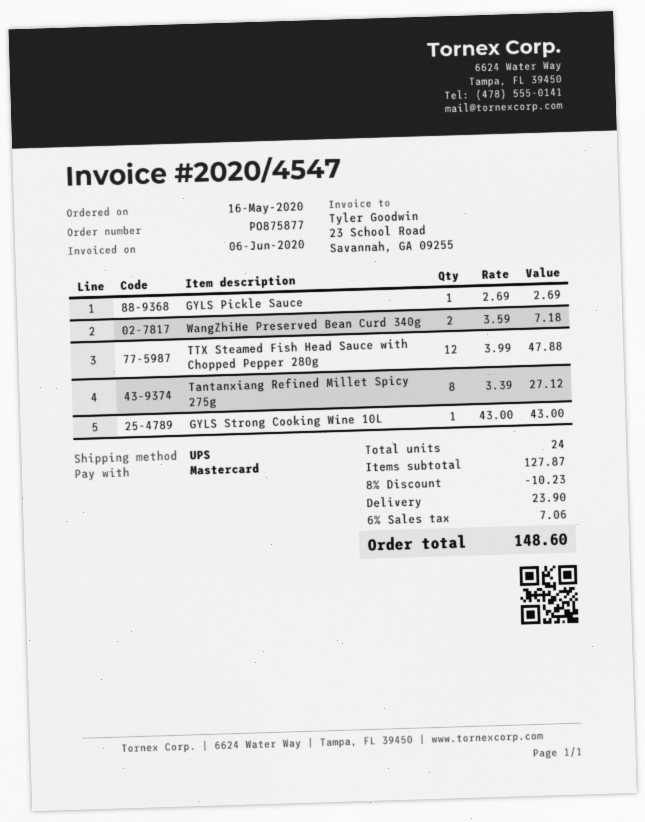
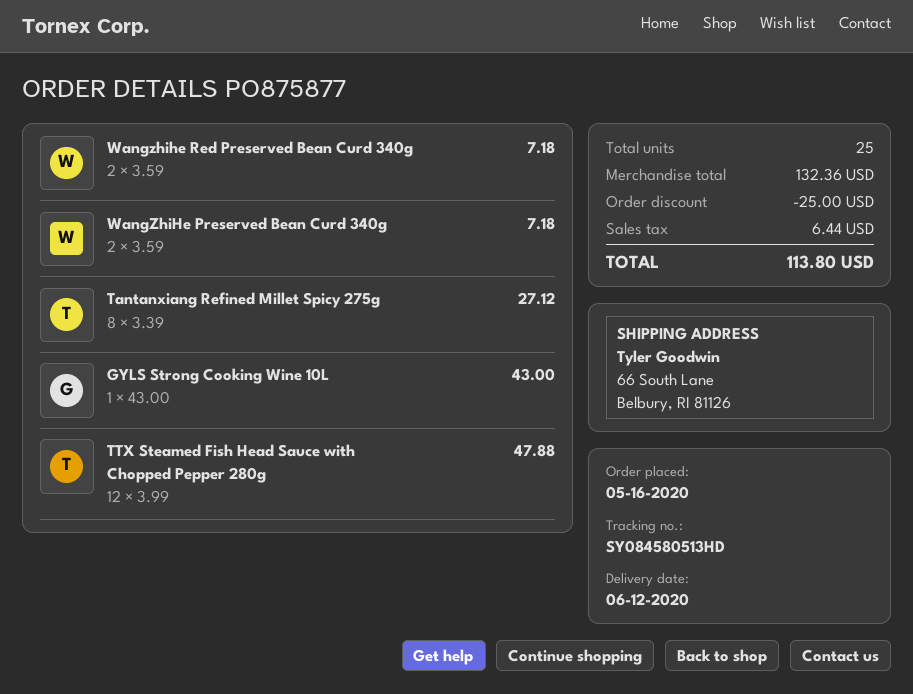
GYLS Pickle Sauce: 1 x 2.69 = 2.69 -> none
Wangzhihe Red Preserved Bean Curd 340g: none -> 2 x 3.59 = 7.18
total quantity: 24 -> 25
subtotal: 127.87 -> 132.36
discount: 10.23 -> 25.00
shipping: 23.90 -> none
tax: 7.06 -> 6.44
total: 148.60 -> 113.80

